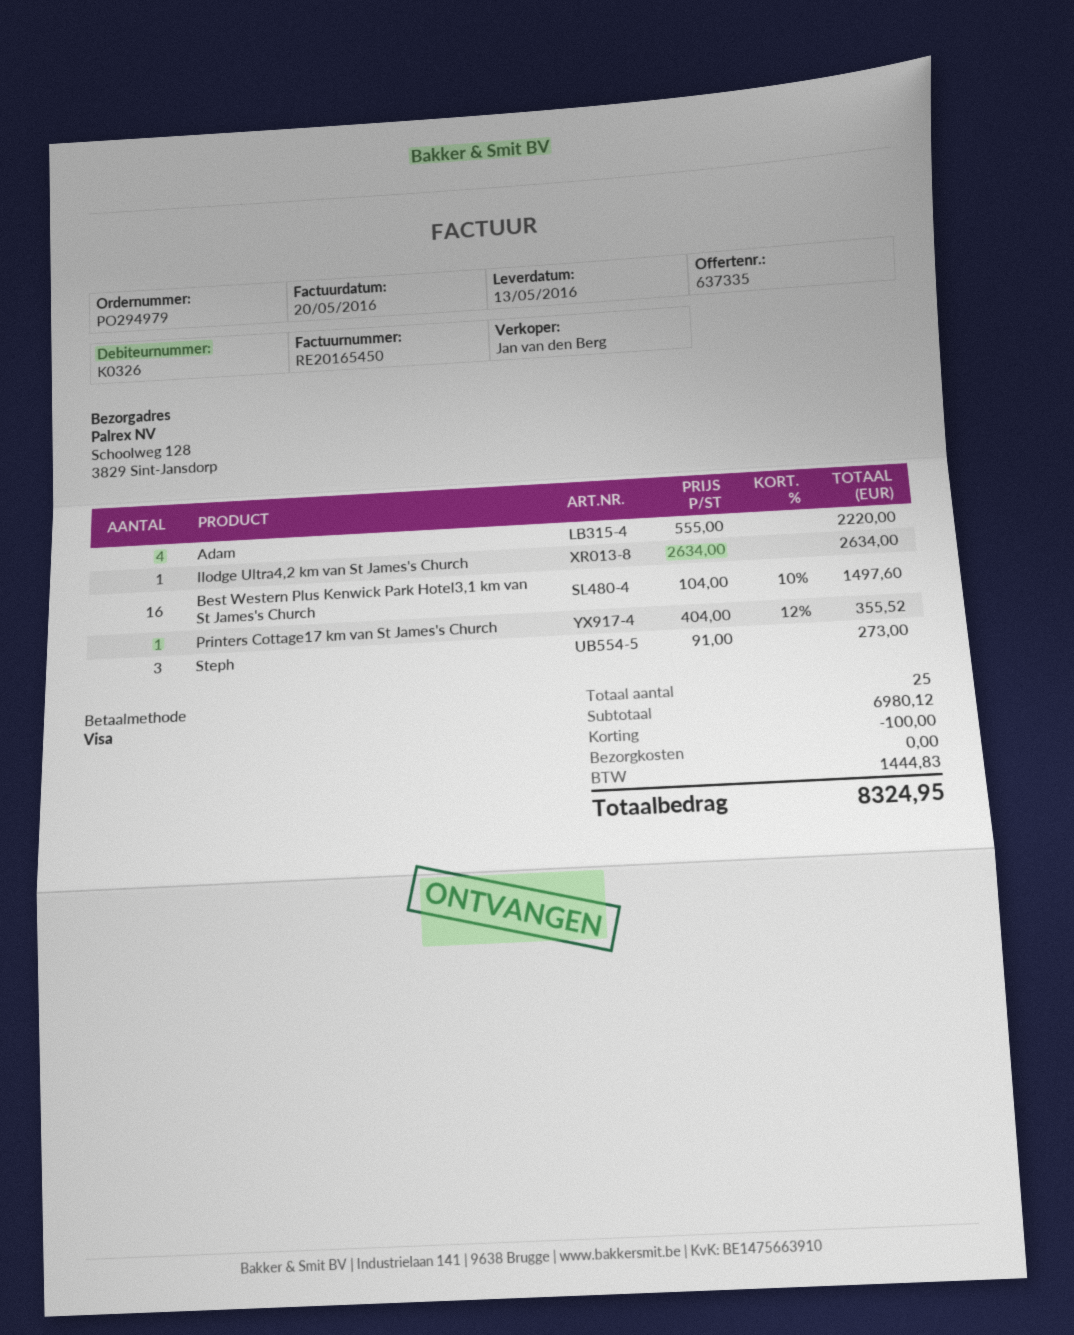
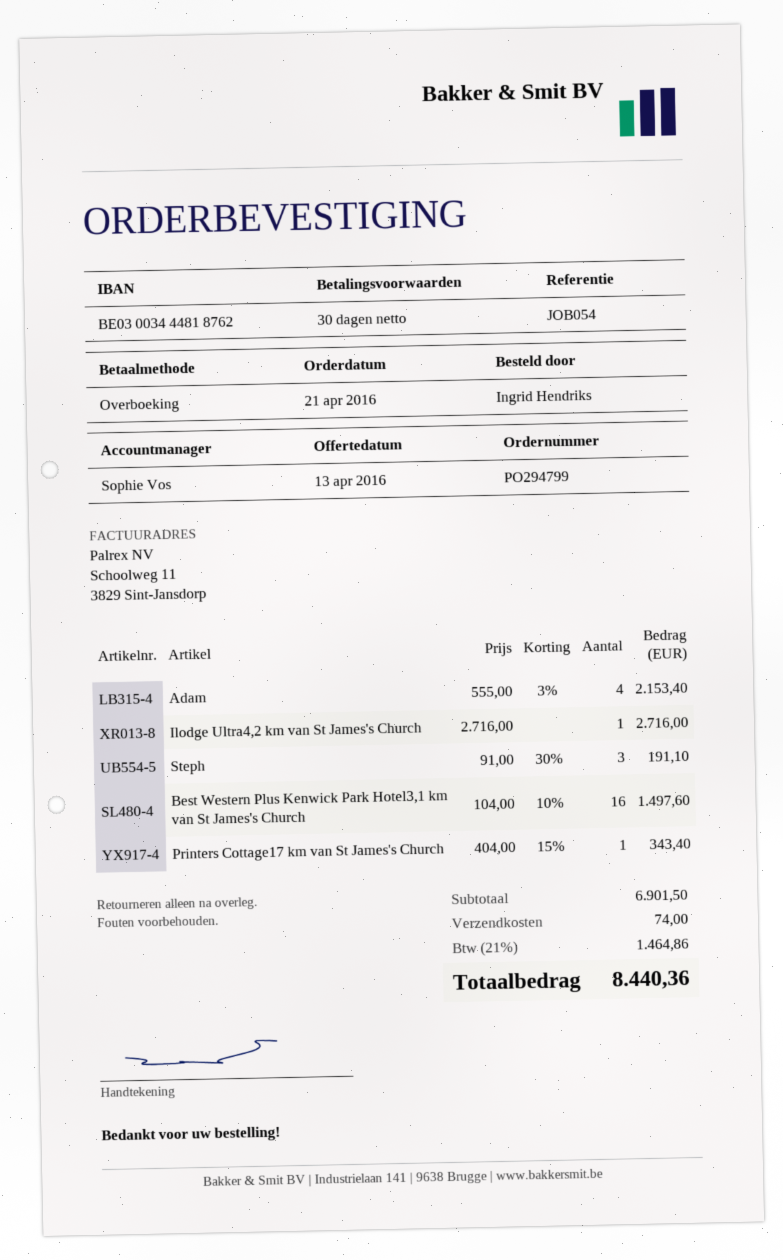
order number: PO294979 -> PO294799
sales rep: Jan van den Berg -> Sophie Vos
payment method: Visa -> bank transfer
Adam: 4 x 555.00 = 2220.00 -> 4 x 555.00 - 3% = 2153.40
Ilodge Ultra4,2 km van St James's Church: 1 x 2634.00 = 2634.00 -> 1 x 2716.00 = 2716.00
Printers Cottage17 km van St James's Church: 1 x 404.00 - 12% = 355.52 -> 1 x 404.00 - 15% = 343.40
Steph: 3 x 91.00 = 273.00 -> 3 x 91.00 - 30% = 191.10
subtotal: 6980.12 -> 6901.50
discount: 100.00 -> none
shipping: 0.00 -> 74.00
tax: 1444.83 -> 1464.86
total: 8324.95 -> 8440.36

